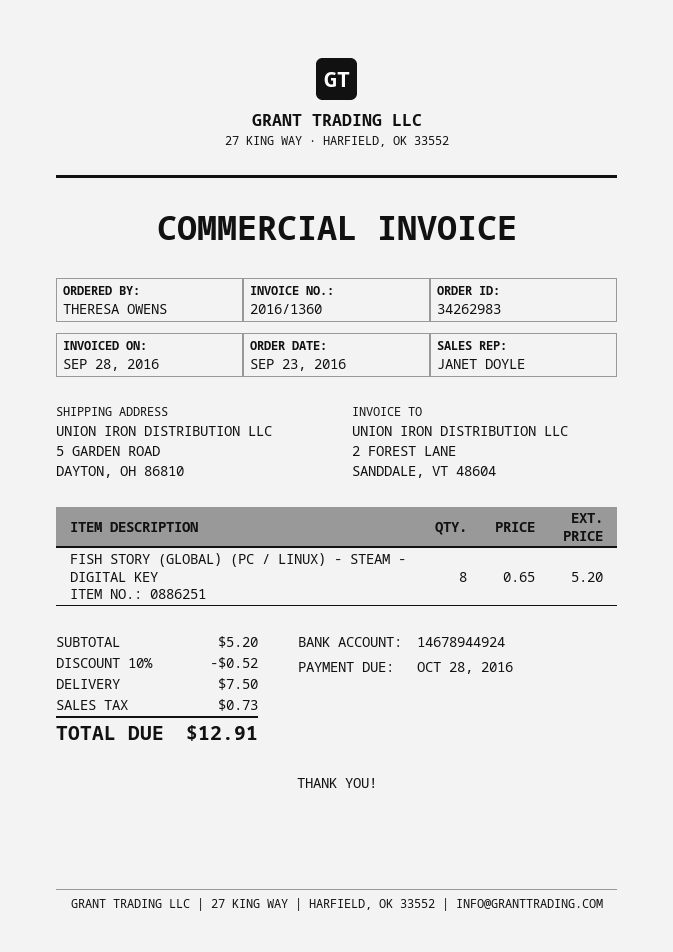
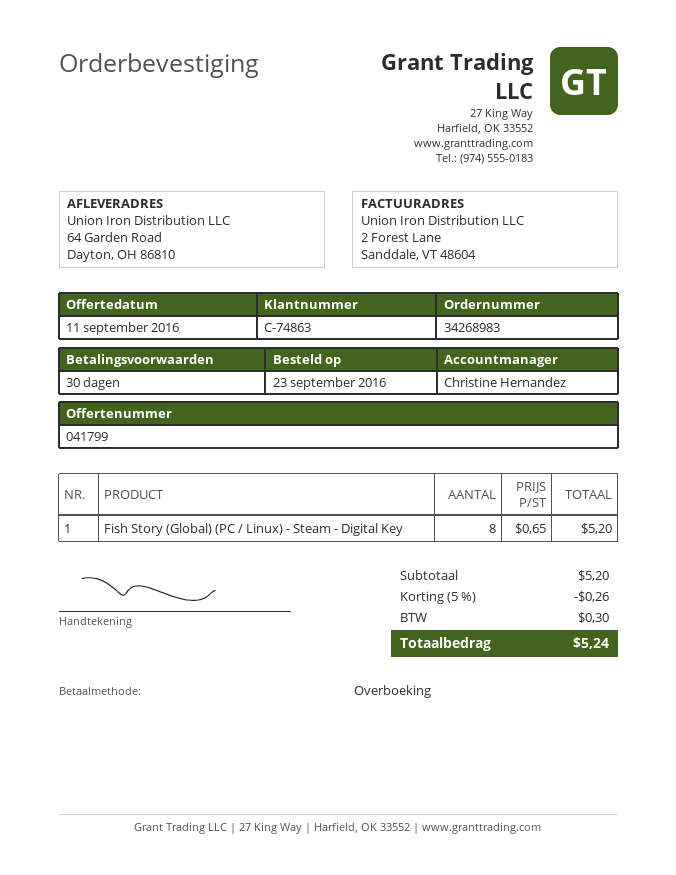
order number: 34262983 -> 34268983
sales rep: JANET DOYLE -> Christine Hernandez
ship to: 5 GARDEN ROAD, DAYTON, OH 86810 -> 64 Garden Road, Dayton, OH 86810
discount: 10% = 0.52 -> 5% = 0.26
shipping: 7.50 -> none
tax: 0.73 -> 0.30
total: 12.91 -> 5.24

